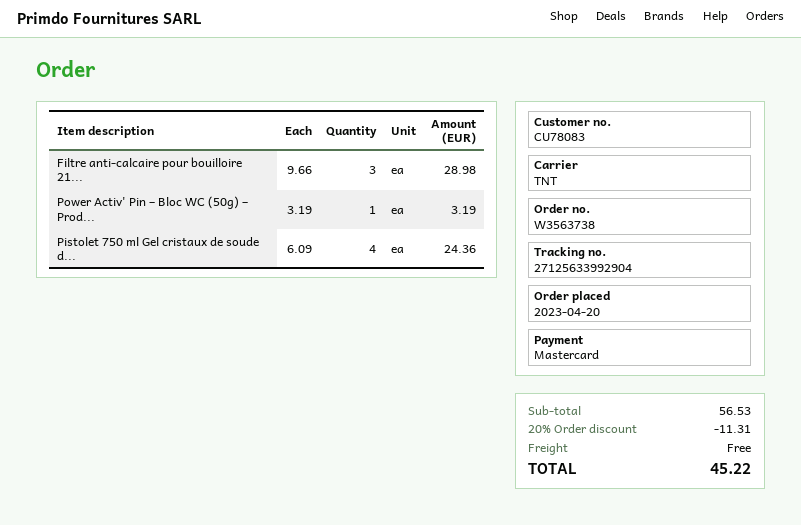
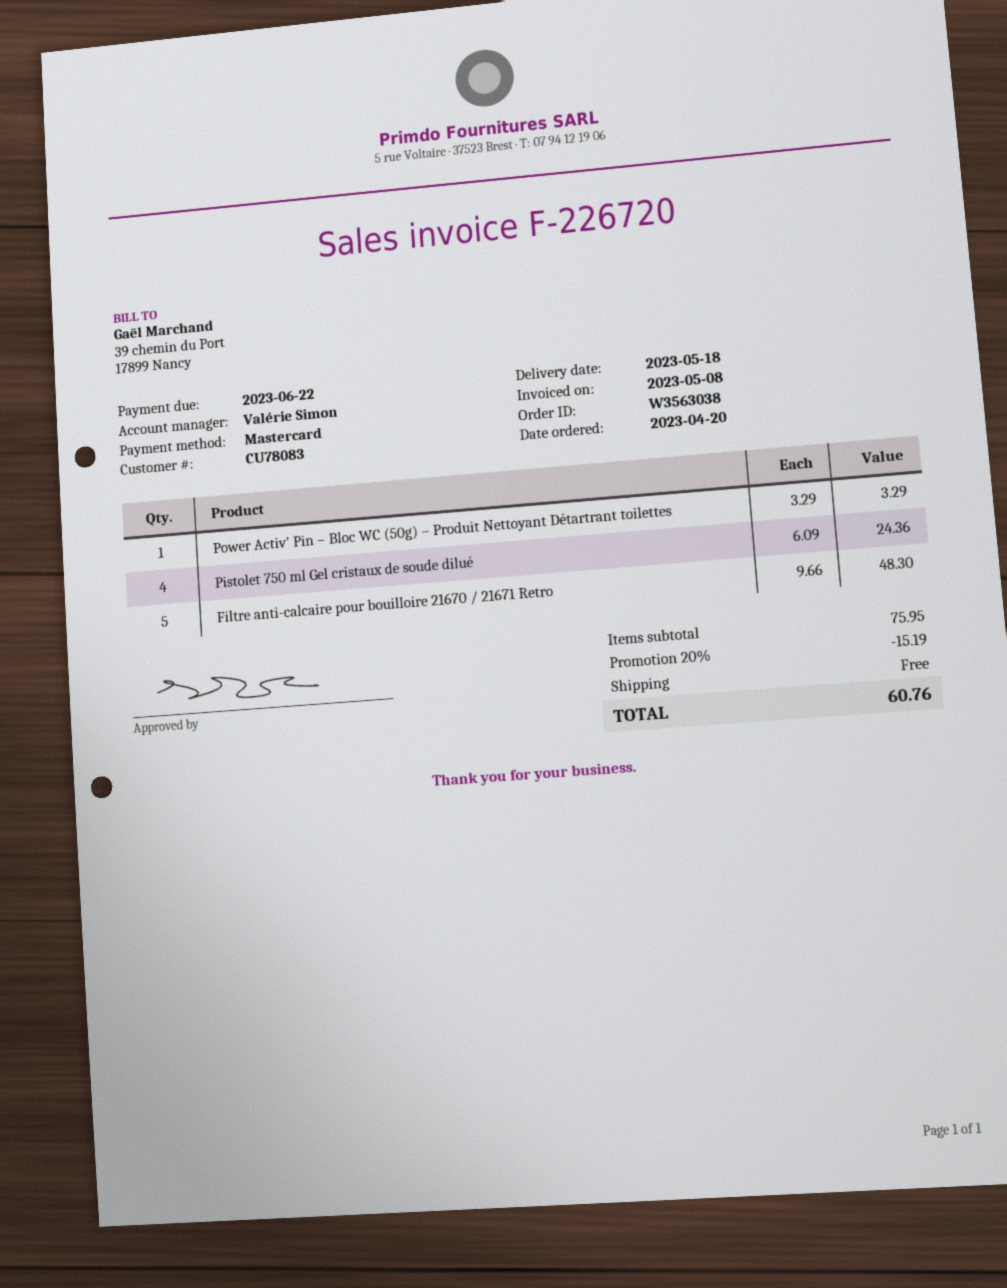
order number: W3563738 -> W3563038
Filtre anti-calcaire pour bouilloire 21...: 3 x 9.66 = 28.98 -> 5 x 9.66 = 48.30
Power Activ' Pin – Bloc WC (50g) – Prod...: 1 x 3.19 = 3.19 -> 1 x 3.29 = 3.29
subtotal: 56.53 -> 75.95
discount: 20% = 11.31 -> 20% = 15.19
total: 45.22 -> 60.76

